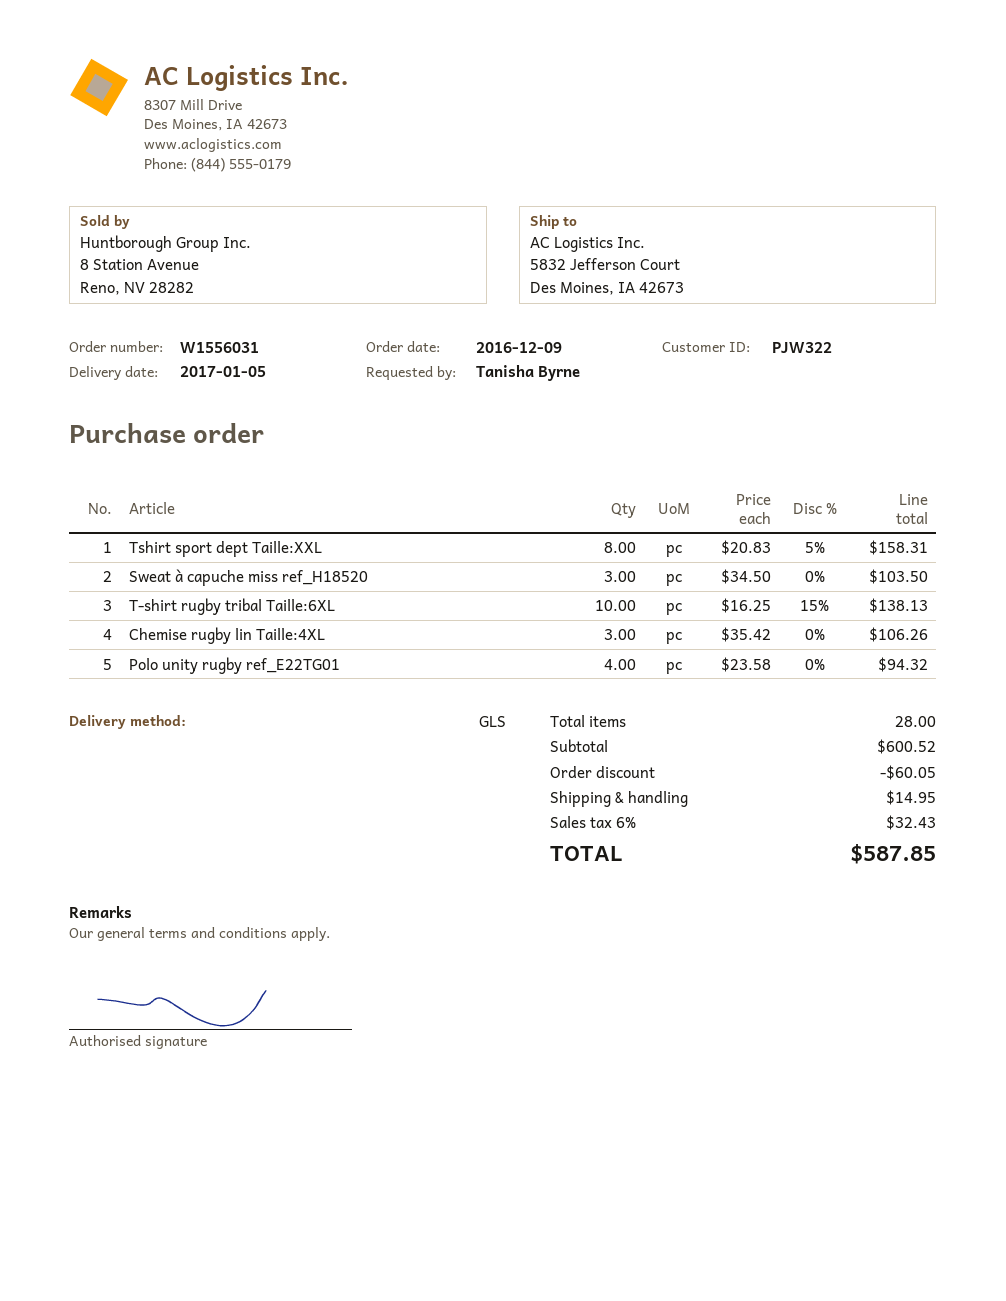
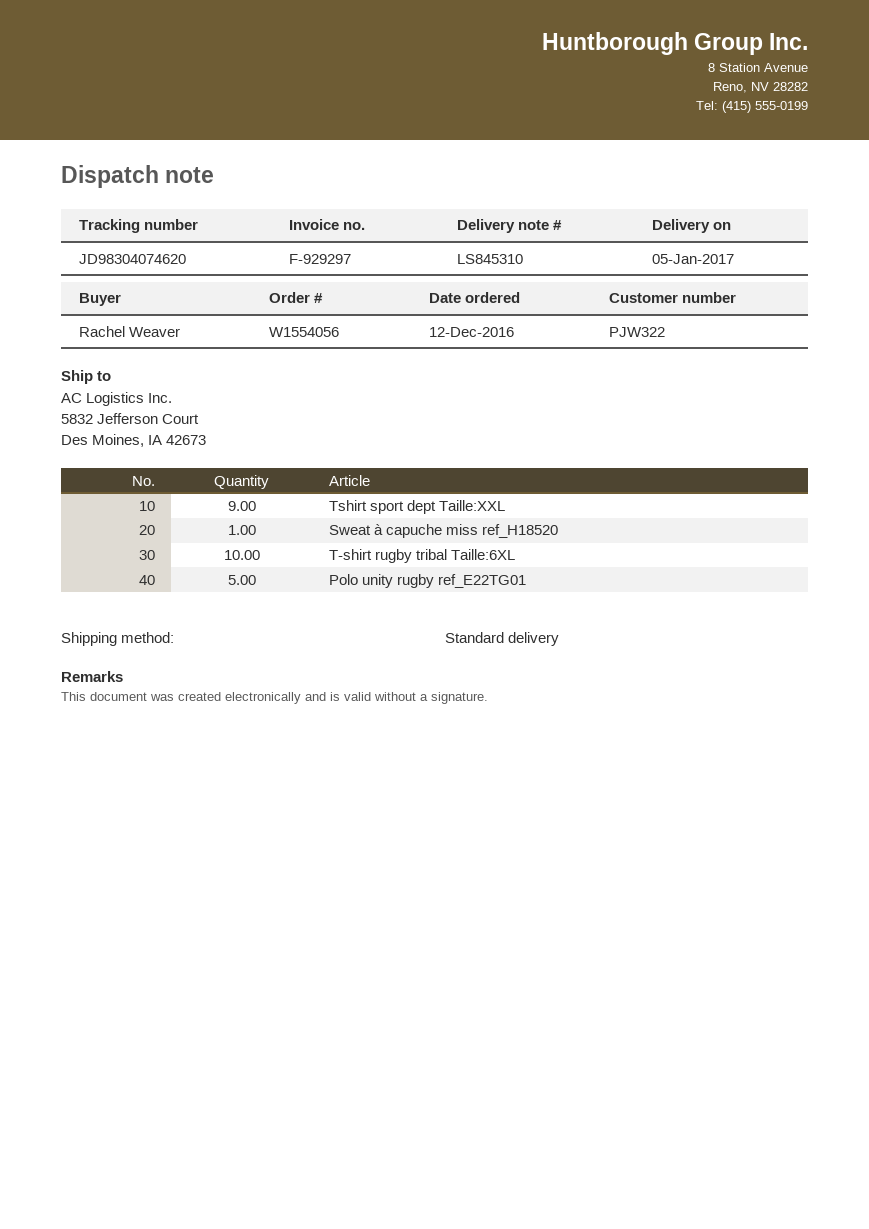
order number: W1556031 -> W1554056
order date: 2016-12-09 -> 2016-12-12
ordered by: Tanisha Byrne -> Rachel Weaver
shipping method: GLS -> standard
Tshirt sport dept Taille:XXL: 8 -> 9
Sweat à capuche miss ref_H18520: 3 -> 1
Chemise rugby lin Taille:4XL: 3 -> none
Polo unity rugby ref_E22TG01: 4 -> 5

